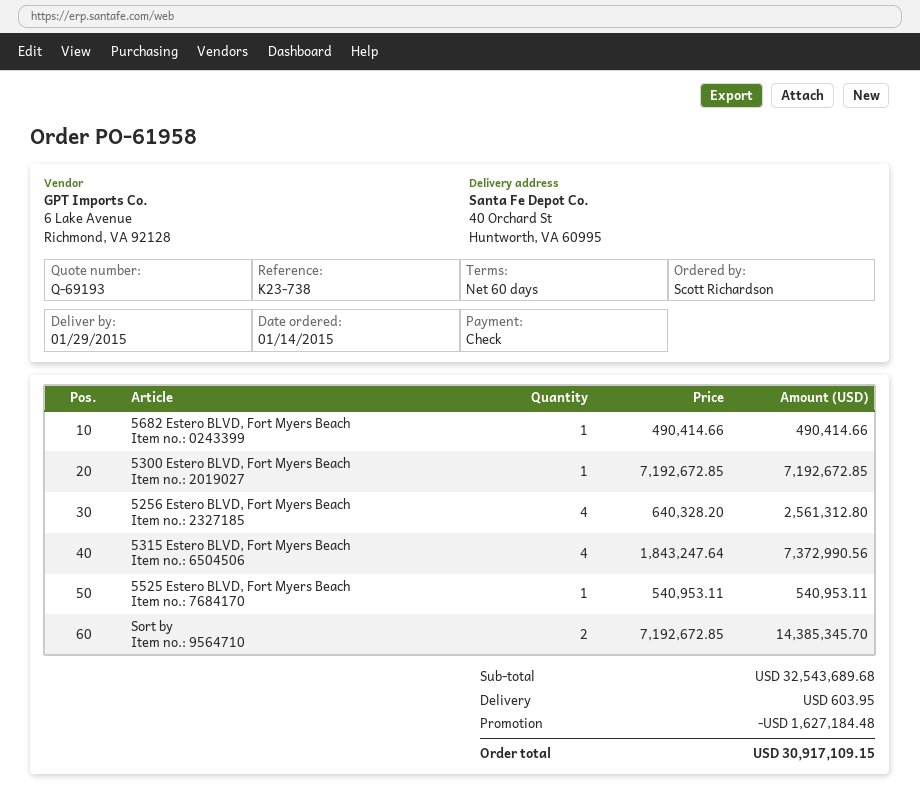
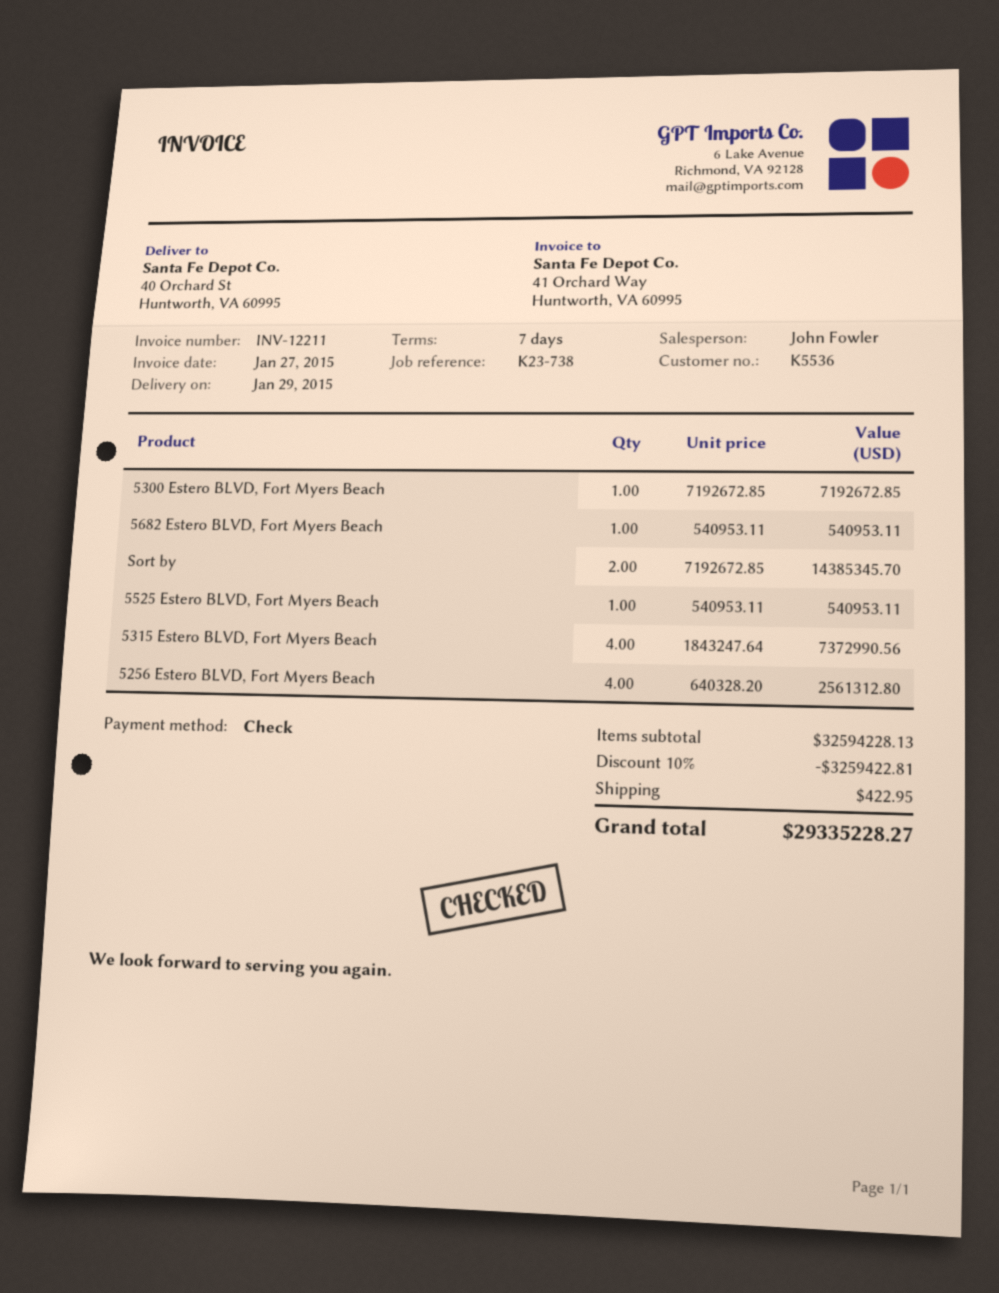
payment terms: 60 days -> 7 days
5682 Estero BLVD, Fort Myers Beach: 1 x 490414.66 = 490414.66 -> 1 x 540953.11 = 540953.11
subtotal: 32543689.68 -> 32594228.13
discount: 1627184.48 -> 3259422.81
shipping: 603.95 -> 422.95
total: 30917109.15 -> 29335228.27

